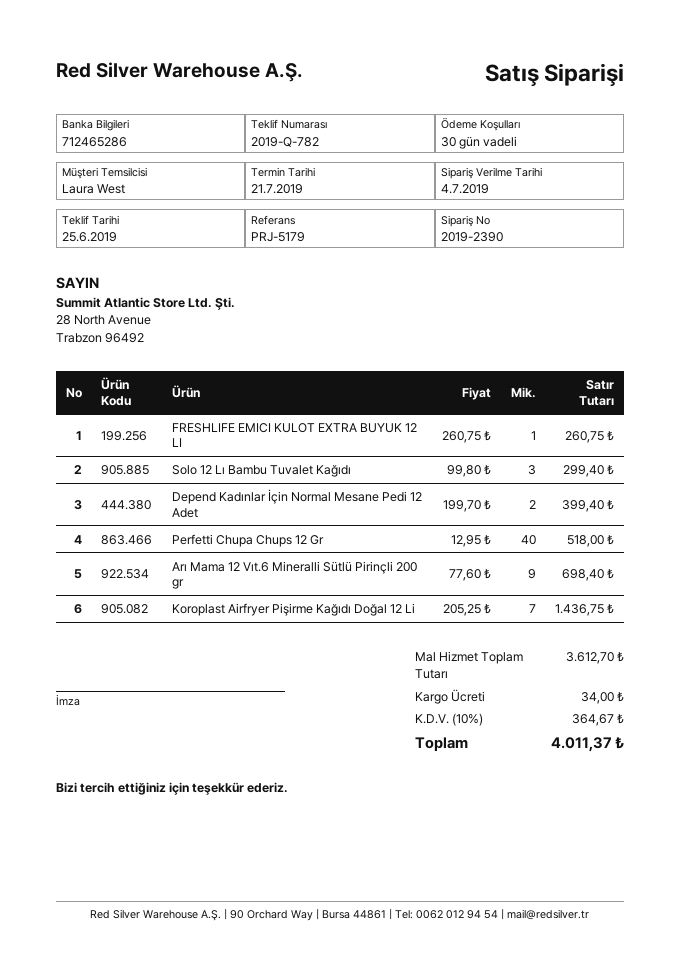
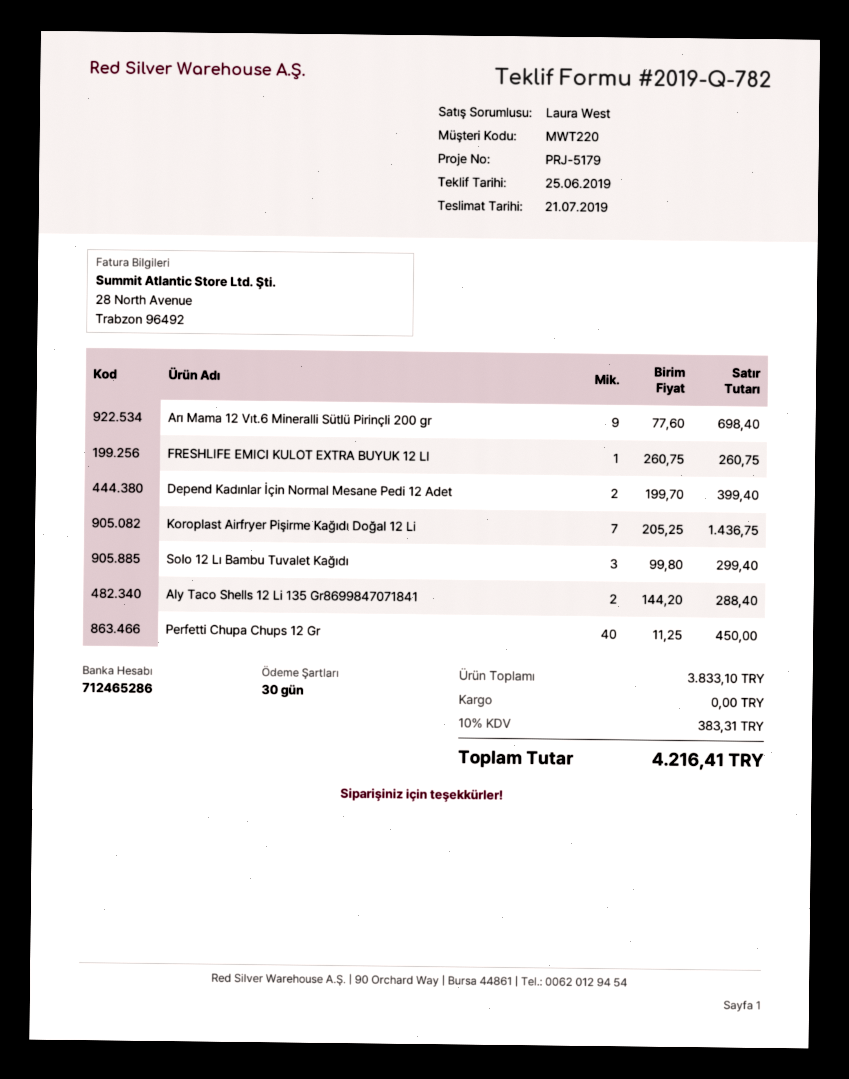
Perfetti Chupa Chups 12 Gr: 40 x 12.95 = 518.00 -> 40 x 11.25 = 450.00
Aly Taco Shells 12 Li 135 Gr8699847071841: none -> 2 x 144.20 = 288.40
subtotal: 3612.70 -> 3833.10
shipping: 34.00 -> 0.00
tax: 10% = 364.67 -> 10% = 383.31
total: 4011.37 -> 4216.41

